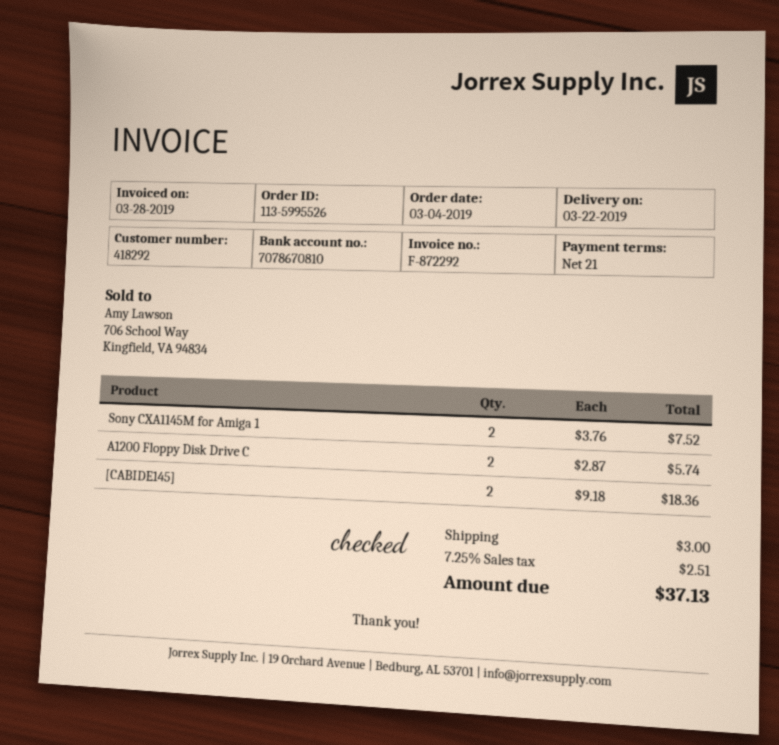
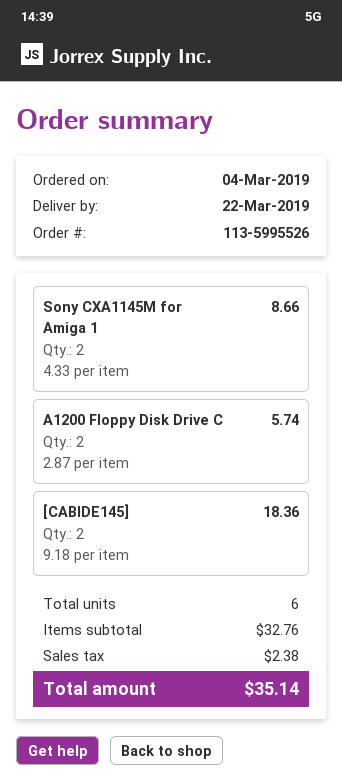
Sony CXA1145M for Amiga 1: 2 x 3.76 = 7.52 -> 2 x 4.33 = 8.66
shipping: 3.00 -> none
tax: 2.51 -> 2.38
total: 37.13 -> 35.14

